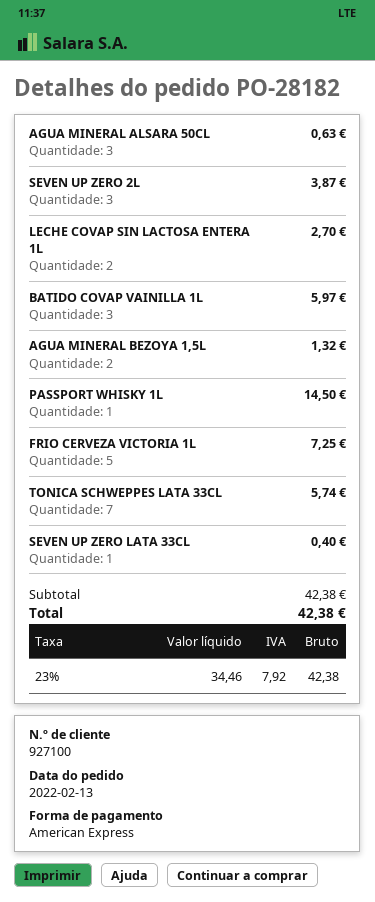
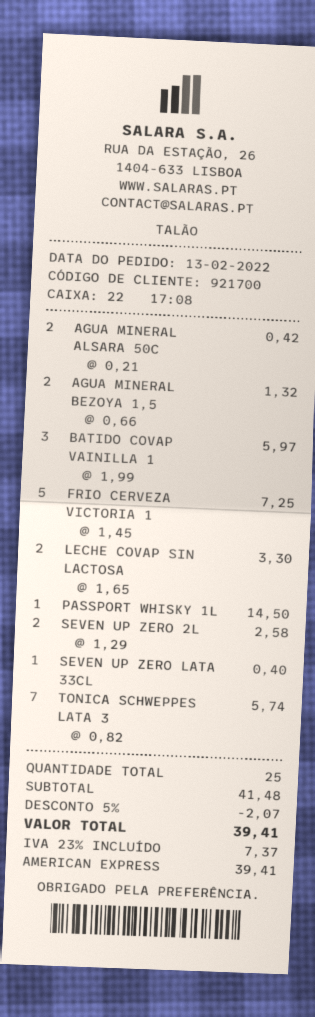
customer number: 927100 -> 921700
AGUA MINERAL ALSARA 50CL: 3 for 0.63 -> 2 for 0.42
SEVEN UP ZERO 2L: 3 for 3.87 -> 2 for 2.58
LECHE COVAP SIN LACTOSA ENTERA 1L: 2 for 2.70 -> 2 for 3.30
subtotal: 42.38 -> 41.48
discount: none -> 5% = 2.07
tax: 23% = 7.92 -> 23% = 7.37
total: 42.38 -> 39.41

